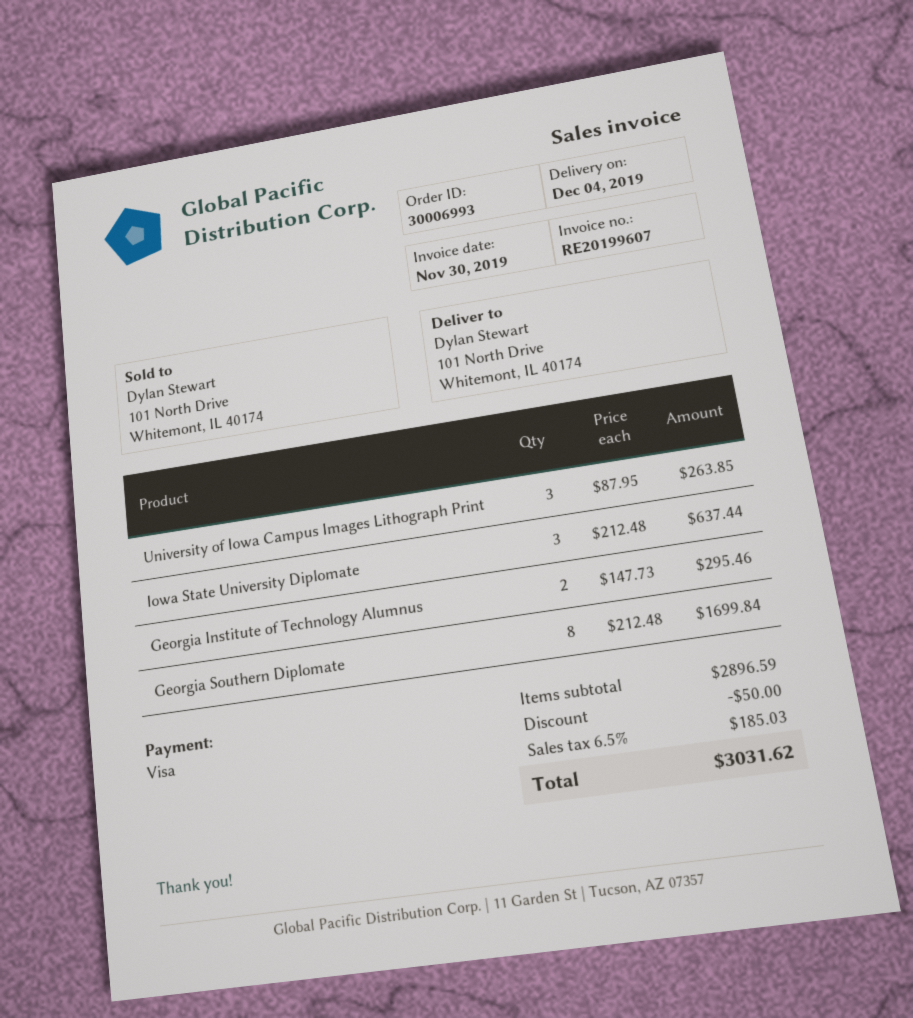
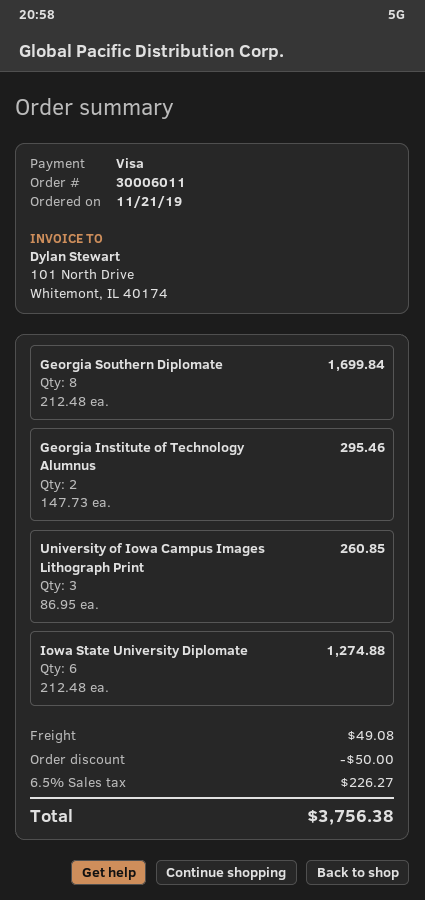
order number: 30006993 -> 30006011
University of Iowa Campus Images Lithograph Print: 3 x 87.95 = 263.85 -> 3 x 86.95 = 260.85
Iowa State University Diplomate: 3 x 212.48 = 637.44 -> 6 x 212.48 = 1274.88
shipping: none -> 49.08
tax: 6.5% = 185.03 -> 6.5% = 226.27
total: 3031.62 -> 3756.38

